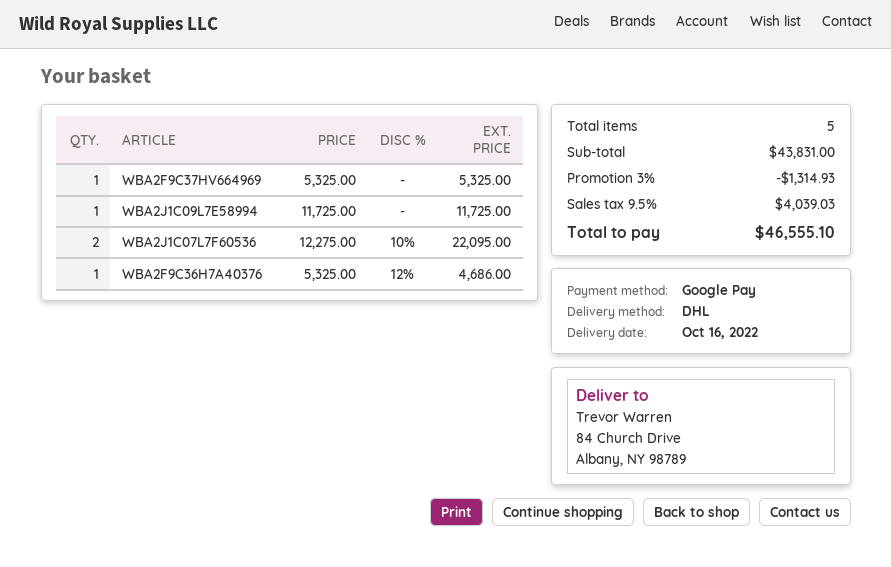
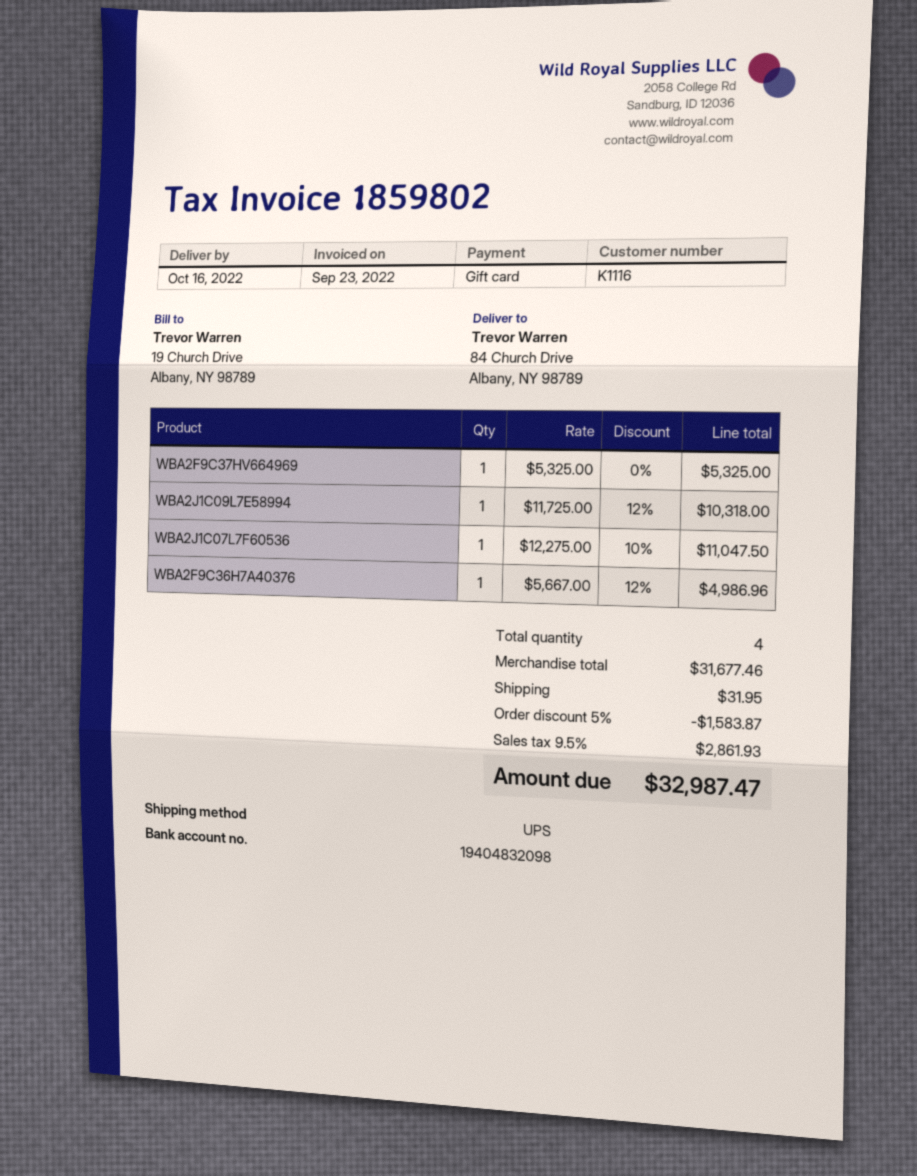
payment method: Google Pay -> gift card
shipping method: DHL -> UPS
WBA2J1C09L7E58994: 1 x 11725.00 = 11725.00 -> 1 x 11725.00 - 12% = 10318.00
WBA2J1C07L7F60536: 2 x 12275.00 - 10% = 22095.00 -> 1 x 12275.00 - 10% = 11047.50
WBA2F9C36H7A40376: 1 x 5325.00 - 12% = 4686.00 -> 1 x 5667.00 - 12% = 4986.96
total quantity: 5 -> 4
subtotal: 43831.00 -> 31677.46
discount: 3% = 1314.93 -> 5% = 1583.87
shipping: none -> 31.95
tax: 9.5% = 4039.03 -> 9.5% = 2861.93
total: 46555.10 -> 32987.47

